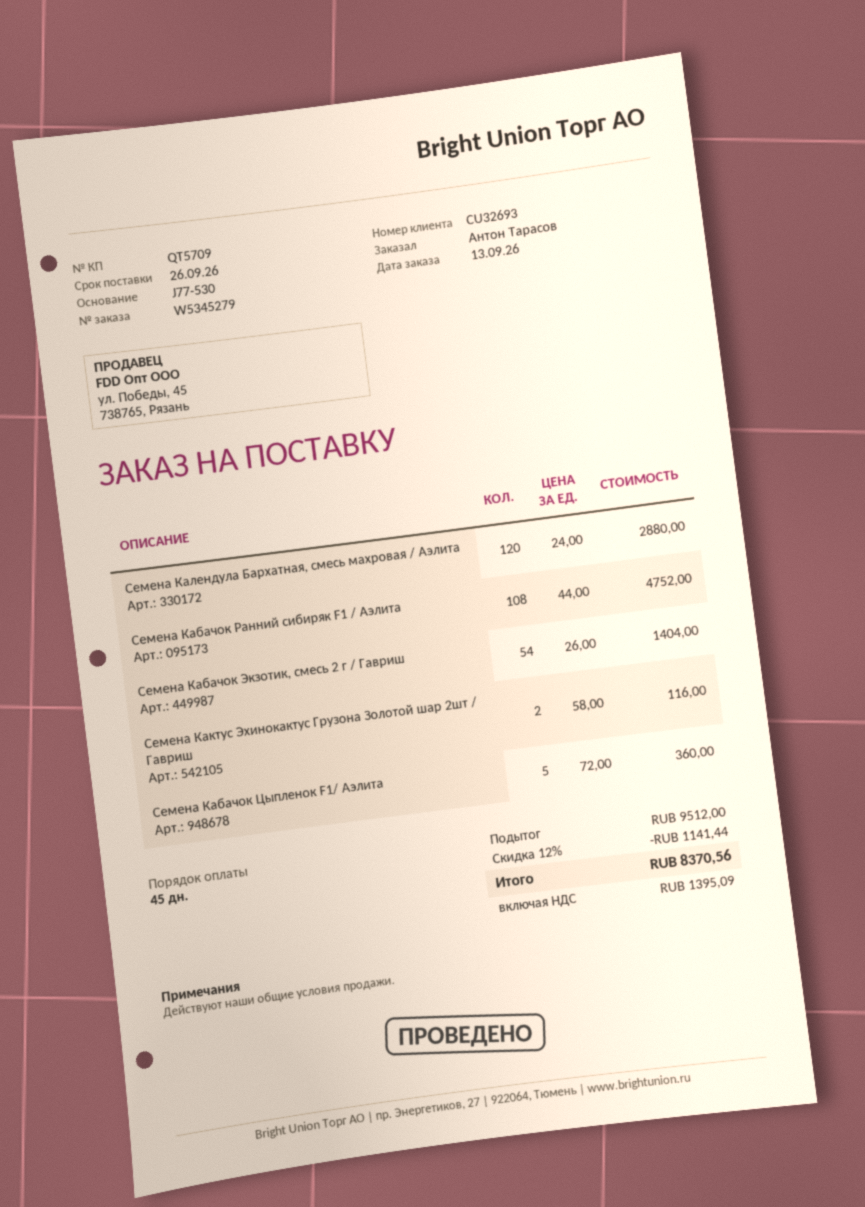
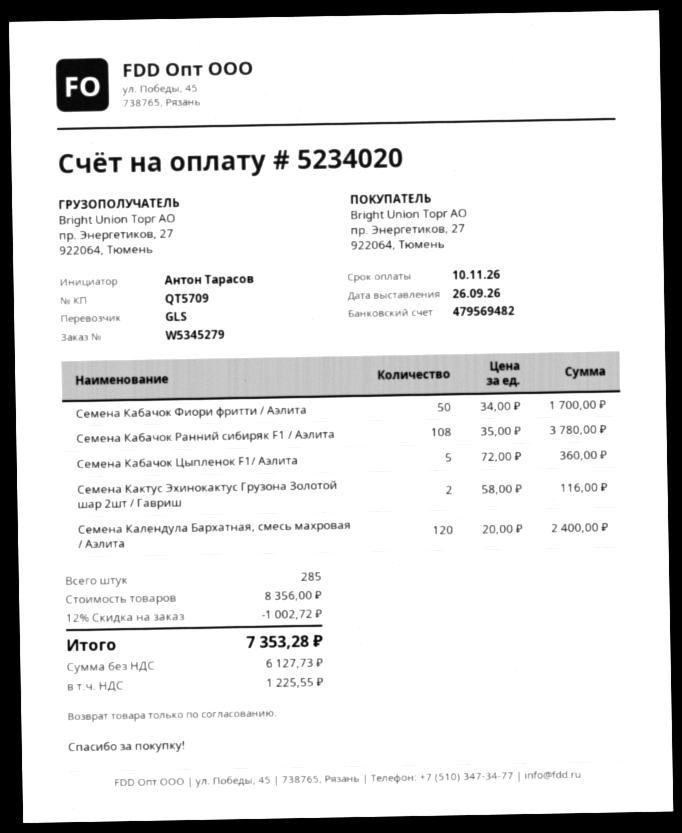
Семена Календула Бархатная, смесь махровая / Аэлита: 120 x 24.00 = 2880.00 -> 120 x 20.00 = 2400.00
Семена Кабачок Ранний сибиряк F1 / Аэлита: 108 x 44.00 = 4752.00 -> 108 x 35.00 = 3780.00
Семена Кабачок Экзотик, смесь 2 г / Гавриш: 54 x 26.00 = 1404.00 -> none
Семена Кабачок Фиори фритти / Аэлита: none -> 50 x 34.00 = 1700.00
subtotal: 9512.00 -> 8356.00
discount: 12% = 1141.44 -> 12% = 1002.72
tax: 1395.09 -> 1225.55
total: 8370.56 -> 7353.28

